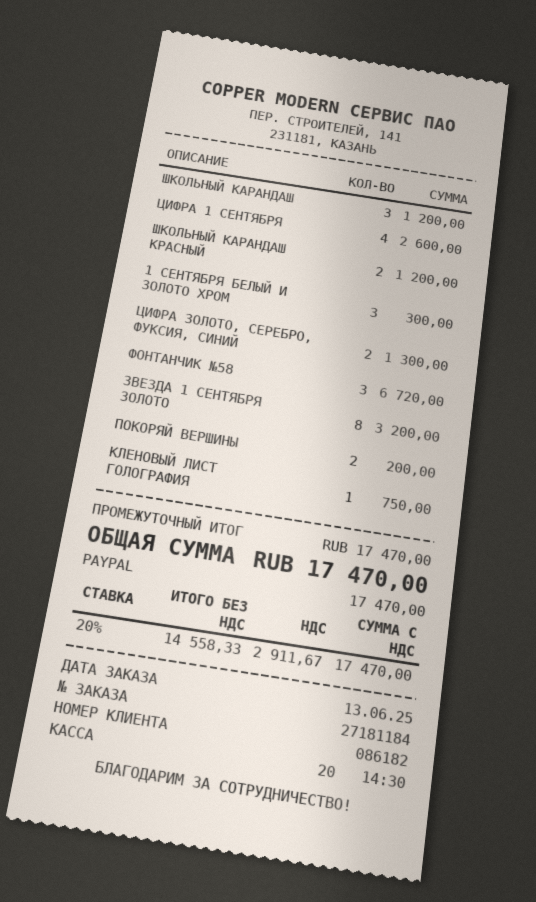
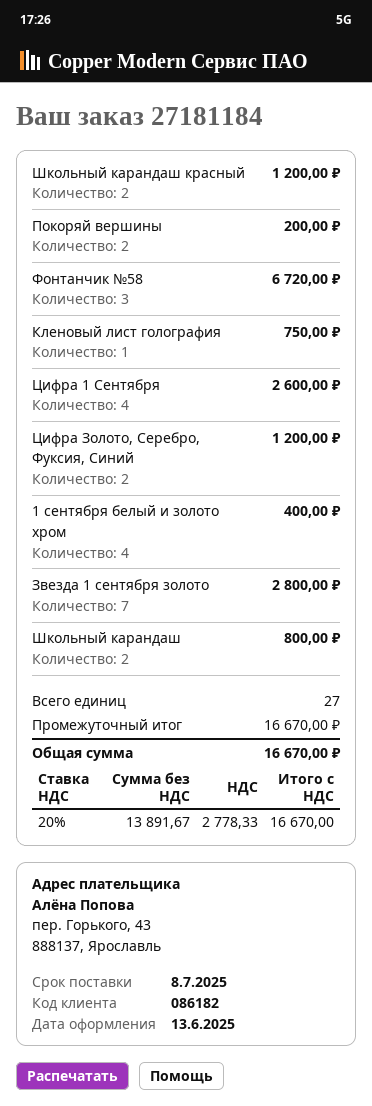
ШКОЛЬНЫЙ КАРАНДАШ: 3 for 1200.00 -> 2 for 800.00
1 СЕНТЯБРЯ БЕЛЫЙ И ЗОЛОТО ХРОМ: 3 for 300.00 -> 4 for 400.00
ЦИФРА ЗОЛОТО, СЕРЕБРО, ФУКСИЯ, СИНИЙ: 2 for 1300.00 -> 2 for 1200.00
ЗВЕЗДА 1 СЕНТЯБРЯ ЗОЛОТО: 8 for 3200.00 -> 7 for 2800.00
subtotal: 17470.00 -> 16670.00
net: 14558.33 -> 13891.67
tax: 20% = 2911.67 -> 20% = 2778.33
total: 17470.00 -> 16670.00

